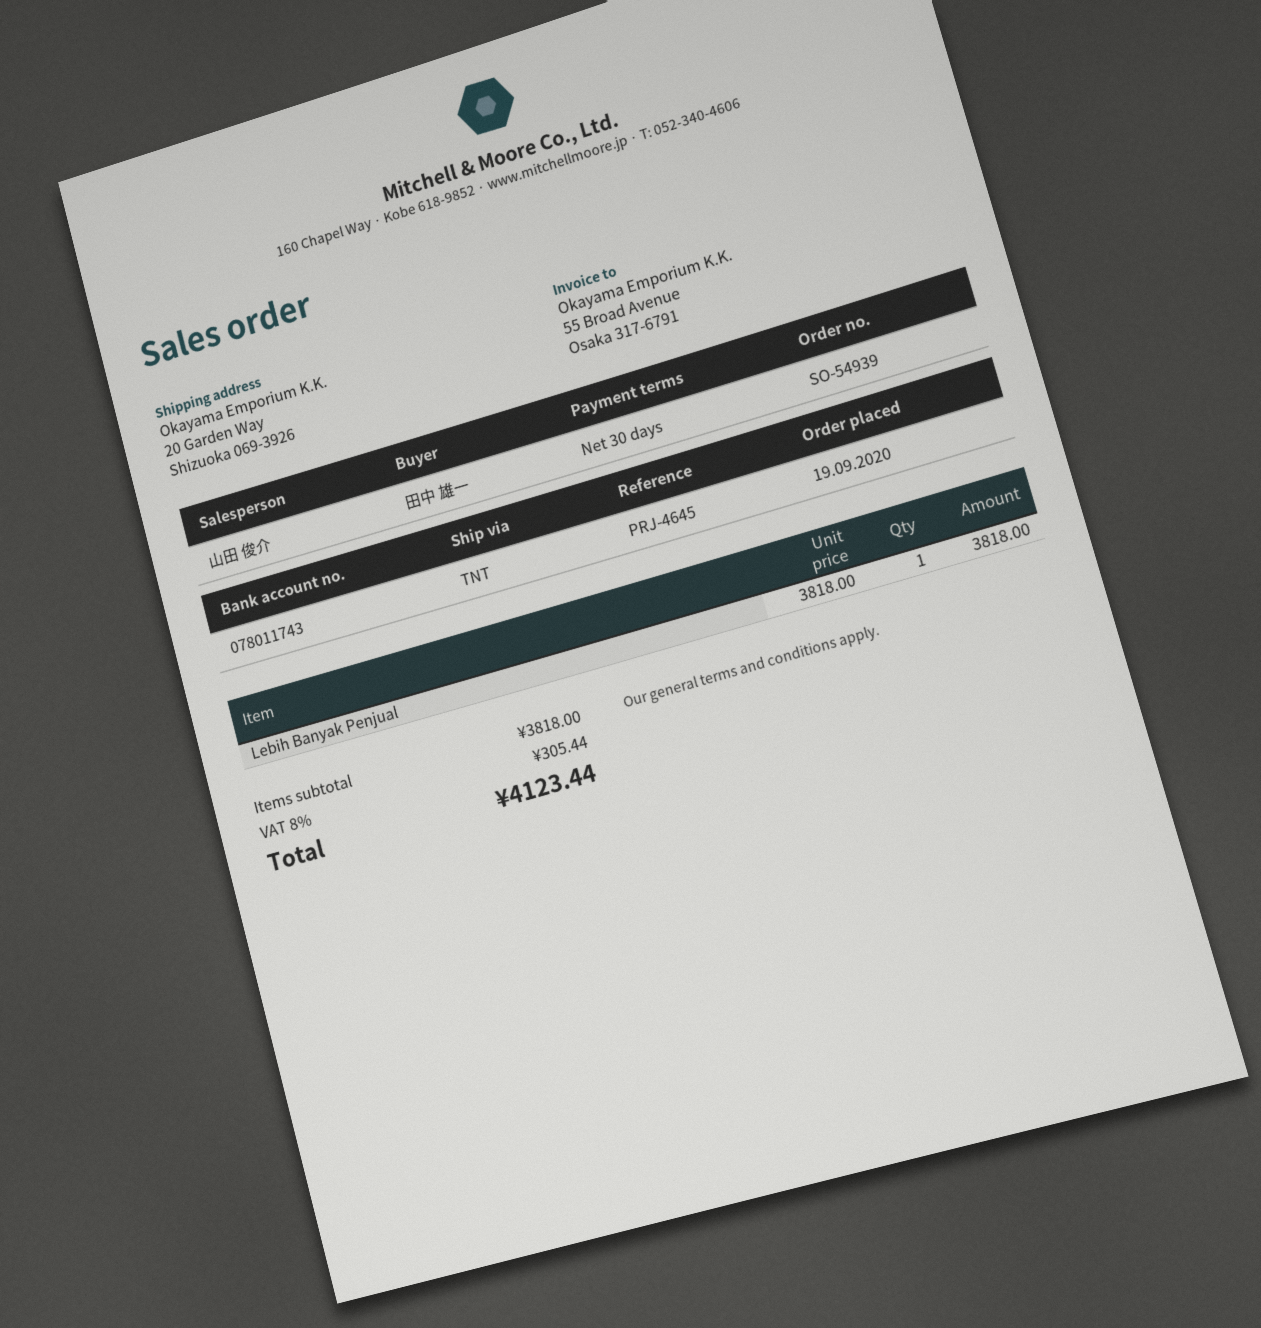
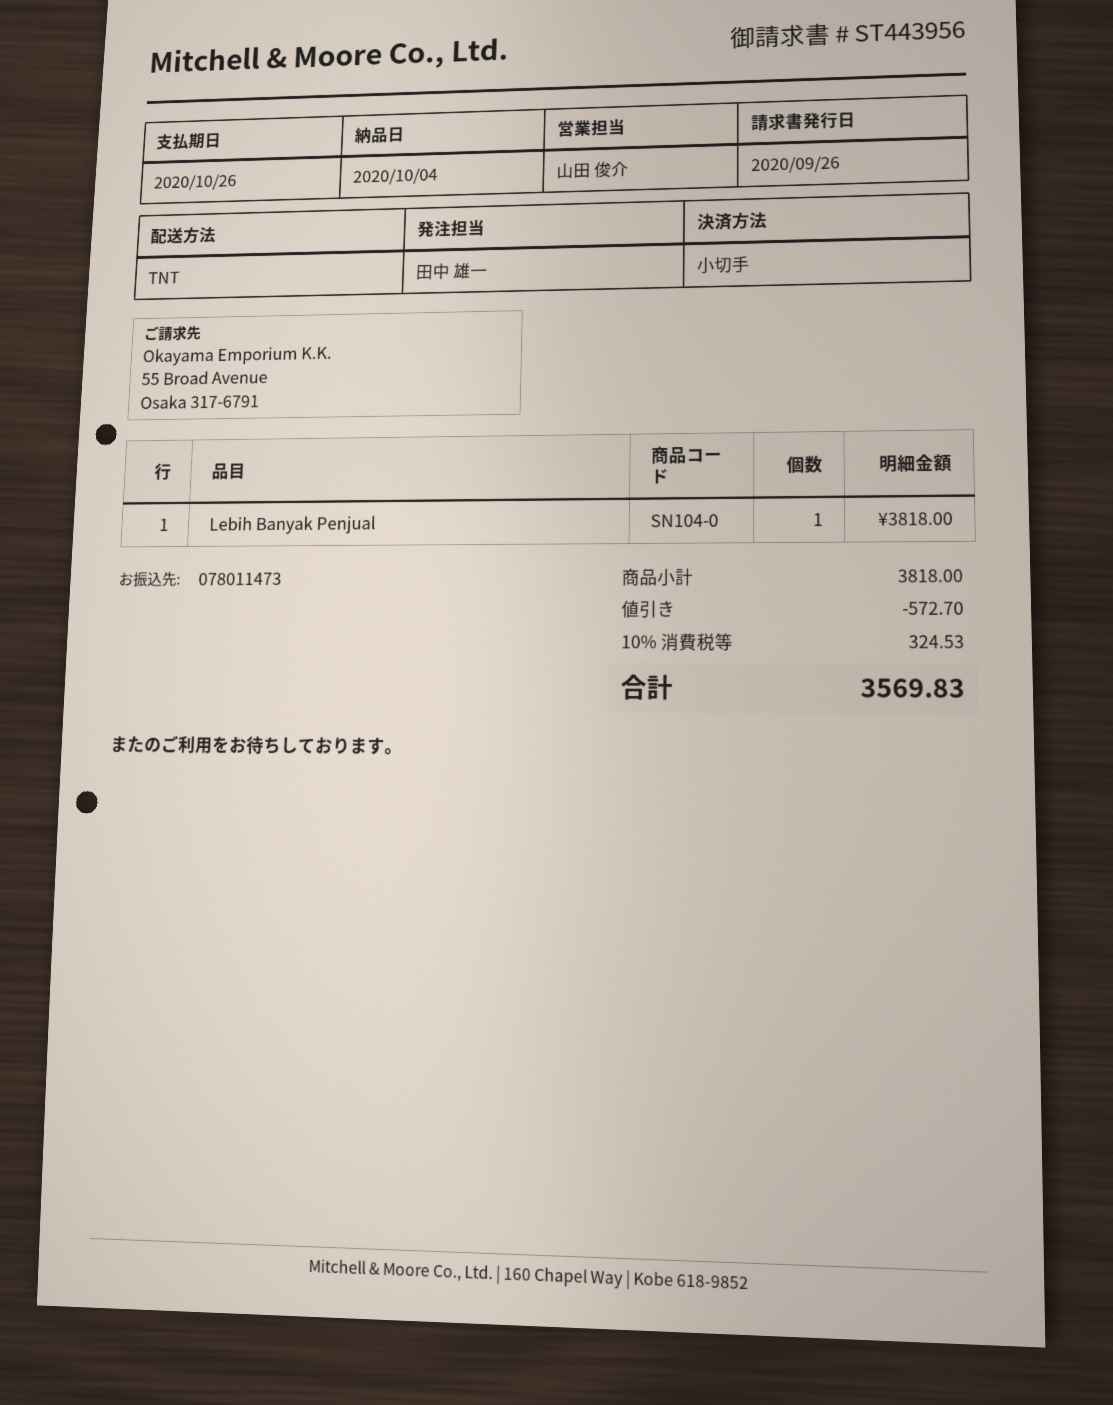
bank account: 078011743 -> 078011473
discount: none -> 572.70
tax: 8% = 305.44 -> 10% = 324.53
total: 4123.44 -> 3569.83

